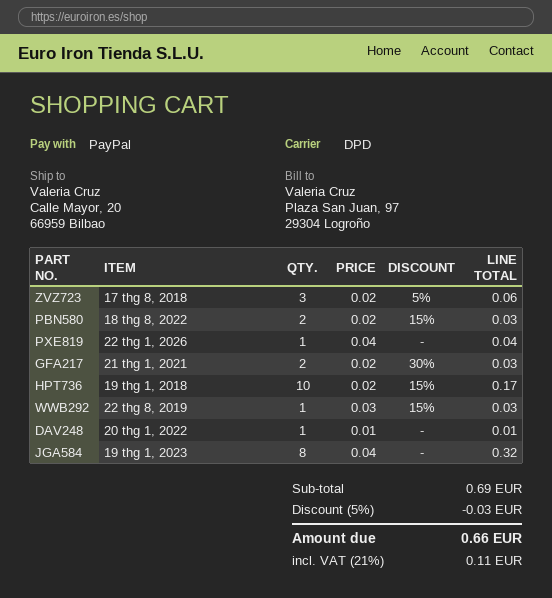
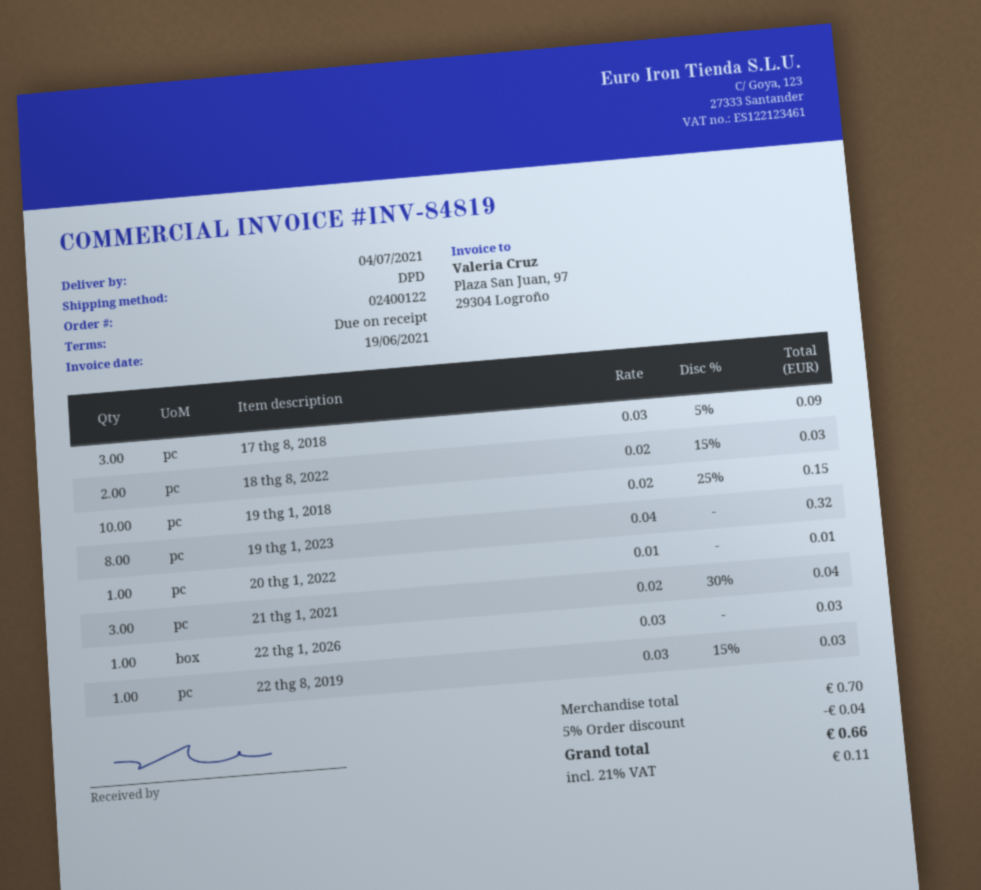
17 thg 8, 2018: 3 x 0.02 - 5% = 0.06 -> 3 x 0.03 - 5% = 0.09
22 thg 1, 2026: 1 x 0.04 = 0.04 -> 1 x 0.03 = 0.03
21 thg 1, 2021: 2 x 0.02 - 30% = 0.03 -> 3 x 0.02 - 30% = 0.04
19 thg 1, 2018: 10 x 0.02 - 15% = 0.17 -> 10 x 0.02 - 25% = 0.15
subtotal: 0.69 -> 0.70
discount: 5% = 0.03 -> 5% = 0.04

